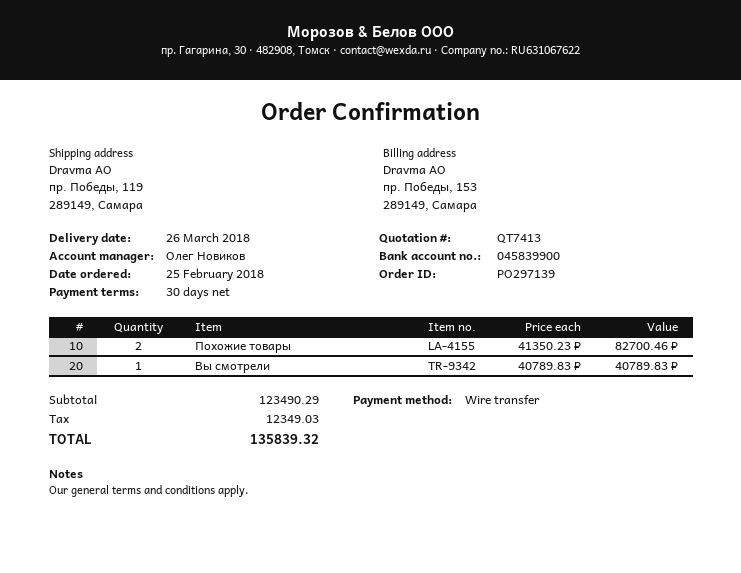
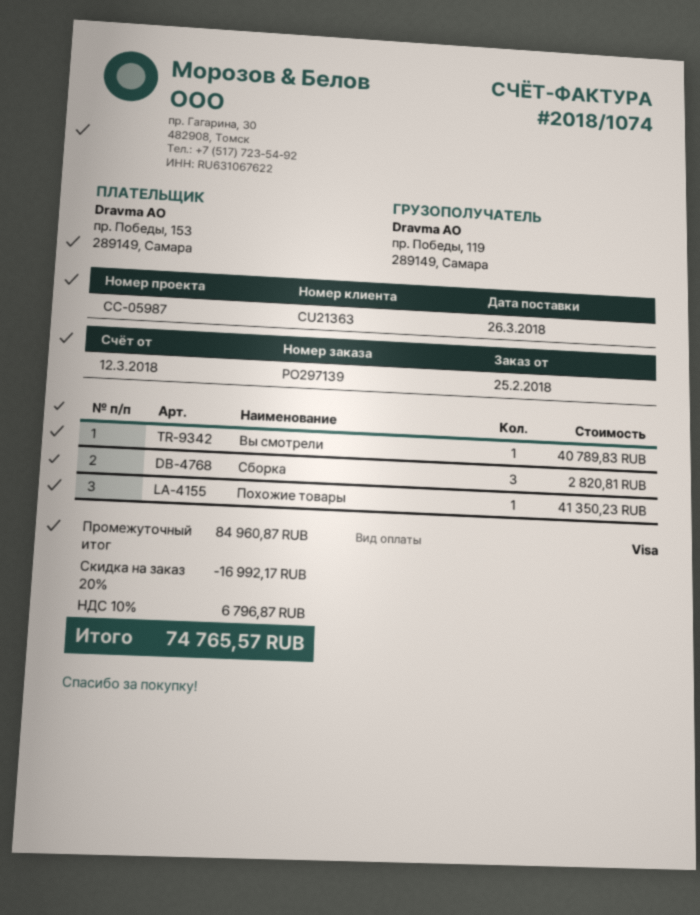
payment method: bank transfer -> Visa
Похожие товары: 2 for 82700.46 -> 1 for 41350.23
Сборка: none -> 3 for 2820.81
subtotal: 123490.29 -> 84960.87
discount: none -> 20% = 16992.17
tax: 12349.03 -> 6796.87
total: 135839.32 -> 74765.57

